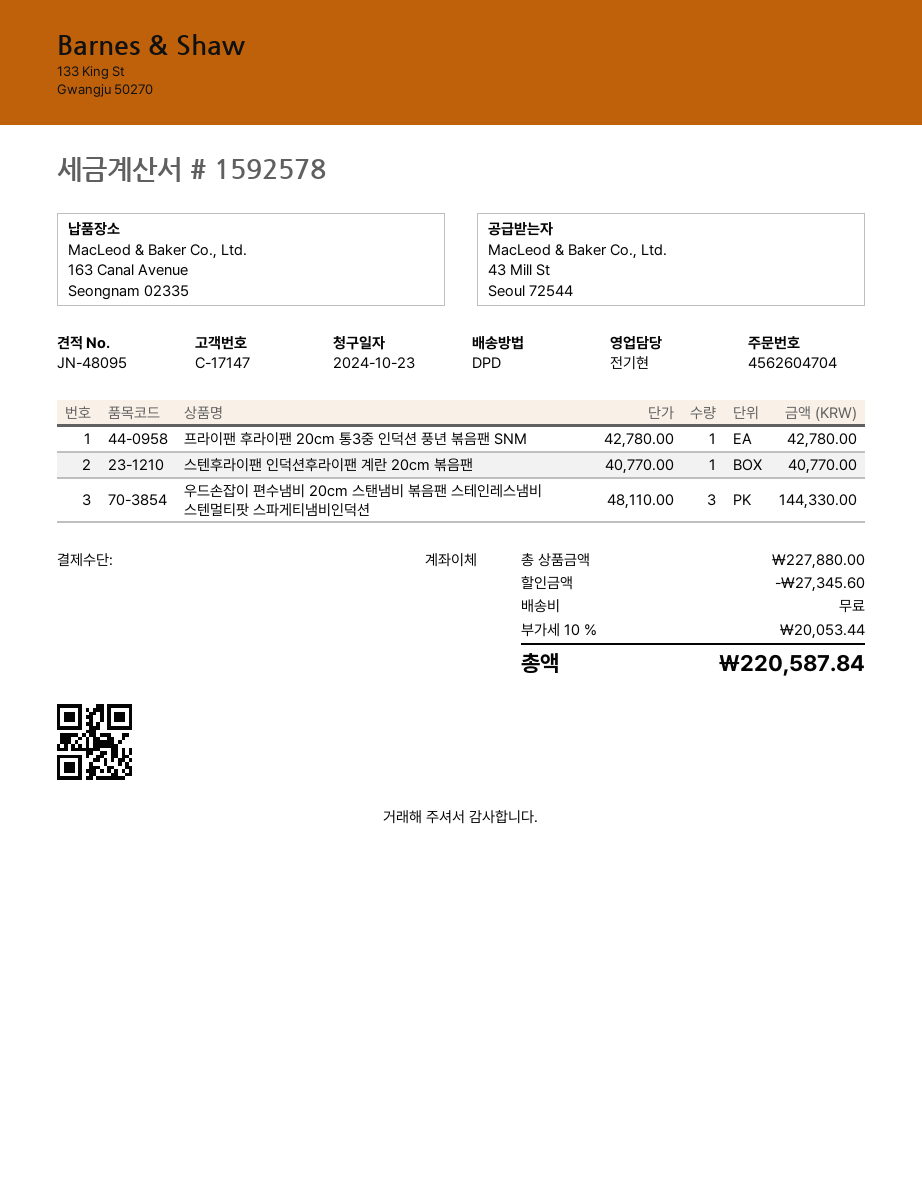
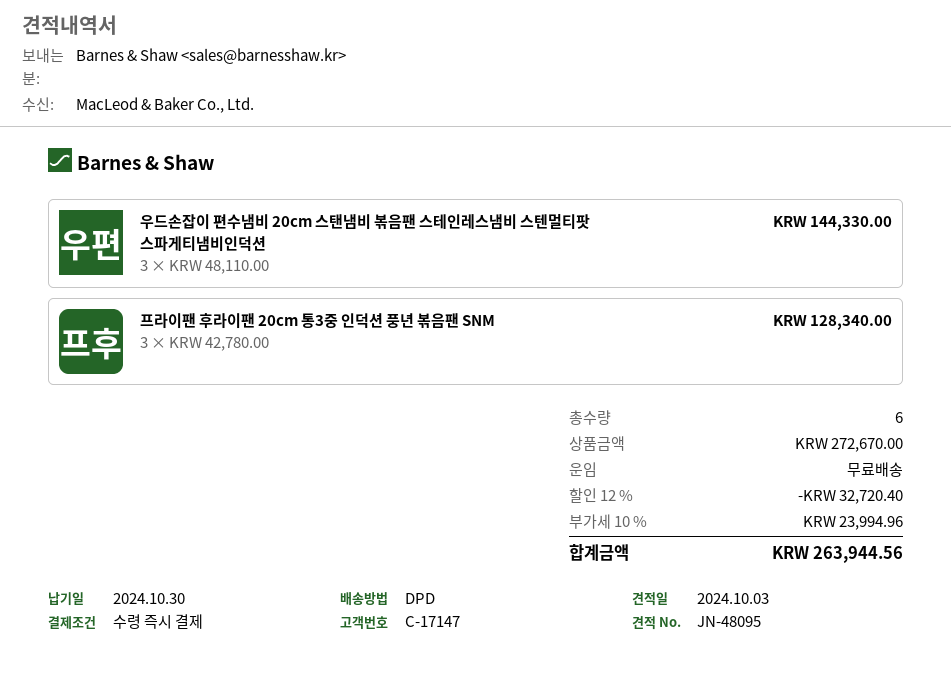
프라이팬 후라이팬 20cm 통3중 인덕션 풍년 볶음팬 SNM: 1 x 42780.00 = 42780.00 -> 3 x 42780.00 = 128340.00
스텐후라이팬 인덕션후라이팬 계란 20cm 볶음팬: 1 x 40770.00 = 40770.00 -> none
subtotal: 227880.00 -> 272670.00
discount: 27345.60 -> 32720.40
tax: 10% = 20053.44 -> 10% = 23994.96
total: 220587.84 -> 263944.56

